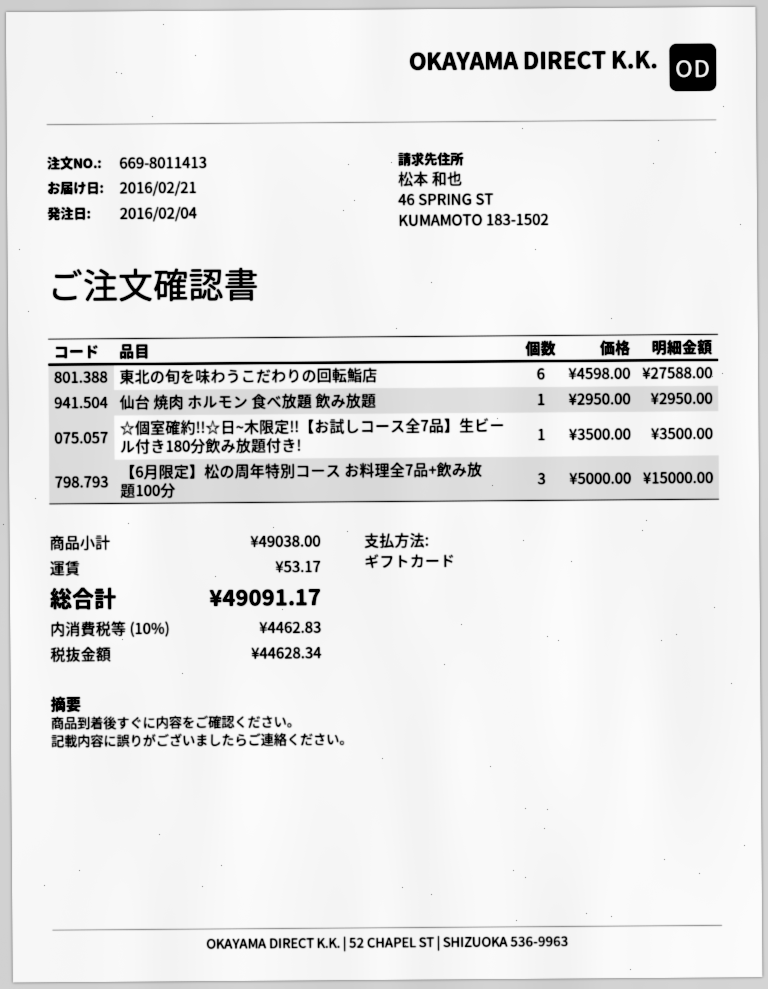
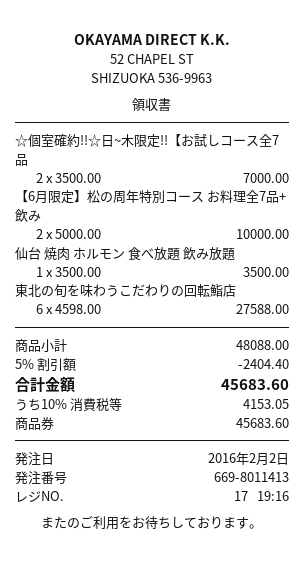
order date: 2016-02-04 -> 2016-02-02
仙台 焼肉 ホルモン 食べ放題 飲み放題: 1 x 2950.00 = 2950.00 -> 1 x 3500.00 = 3500.00
☆個室確約!!☆日~木限定!!【お試しコース全7品】生ビール付き180分飲み放題付き!: 1 x 3500.00 = 3500.00 -> 2 x 3500.00 = 7000.00
【6月限定】松の周年特別コース お料理全7品+飲み放題100分: 3 x 5000.00 = 15000.00 -> 2 x 5000.00 = 10000.00
subtotal: 49038.00 -> 48088.00
discount: none -> 5% = 2404.40
shipping: 53.17 -> none
tax: 10% = 4462.83 -> 10% = 4153.05
total: 49091.17 -> 45683.60

